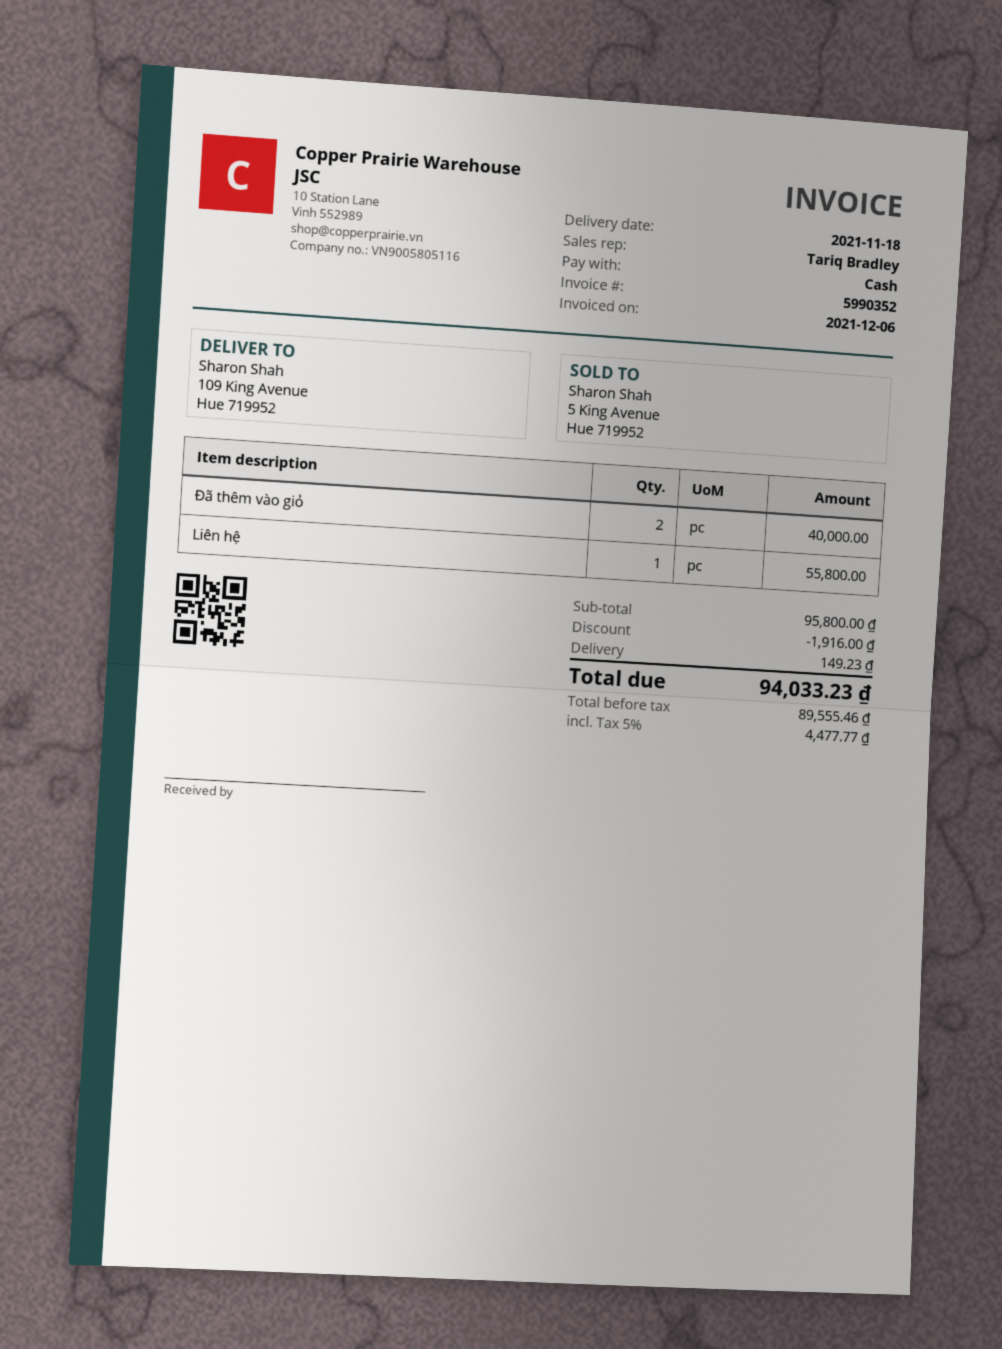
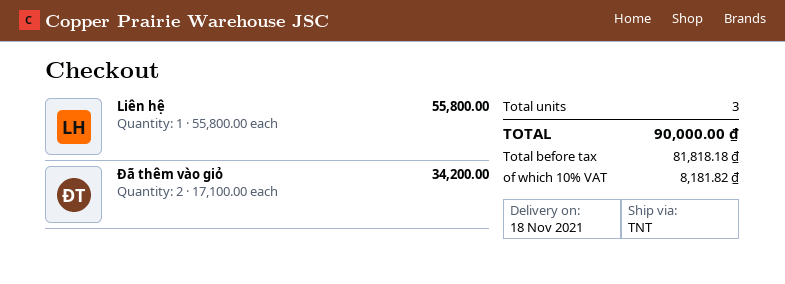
Đã thêm vào giỏ: 2 for 40000.00 -> 2 for 34200.00
discount: 1916.00 -> none
shipping: 149.23 -> none
net: 89555.46 -> 81818.18
tax: 5% = 4477.77 -> 10% = 8181.82
total: 94033.23 -> 90000.00

